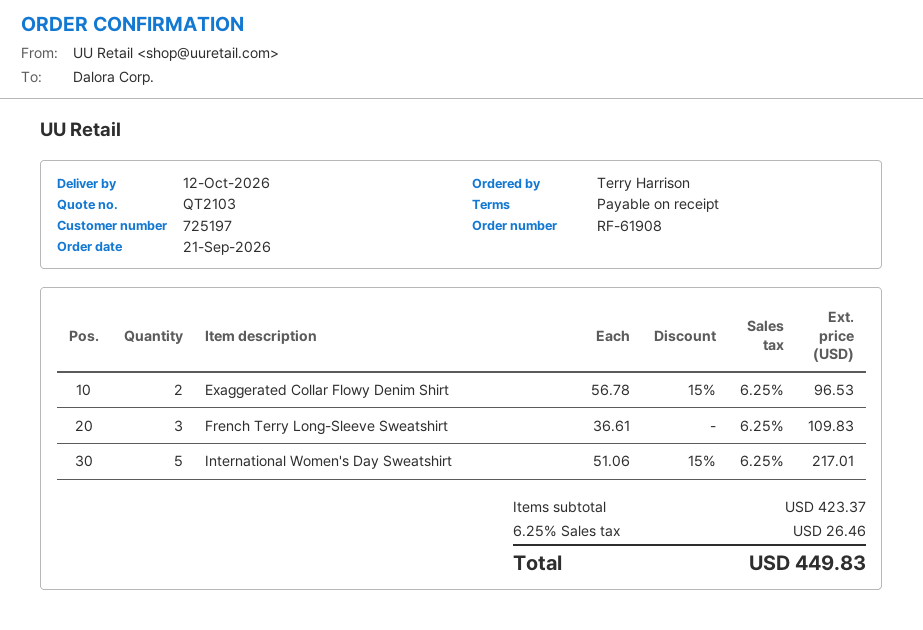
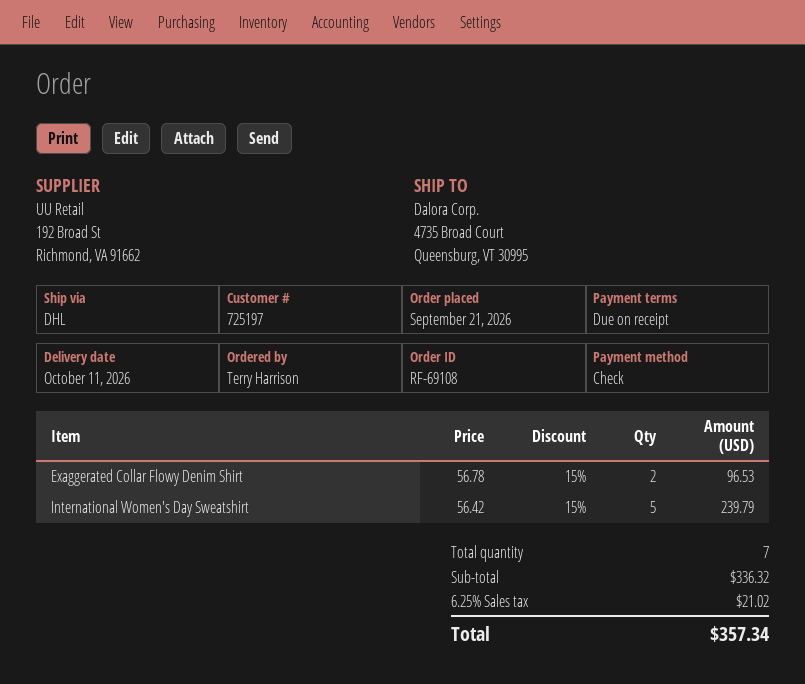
order number: RF-61908 -> RF-69108
delivery date: 2026-10-12 -> 2026-10-11
French Terry Long-Sleeve Sweatshirt: 3 x 36.61 = 109.83 -> none
International Women's Day Sweatshirt: 5 x 51.06 - 15% = 217.01 -> 5 x 56.42 - 15% = 239.79
subtotal: 423.37 -> 336.32
tax: 6.25% = 26.46 -> 6.25% = 21.02
total: 449.83 -> 357.34

